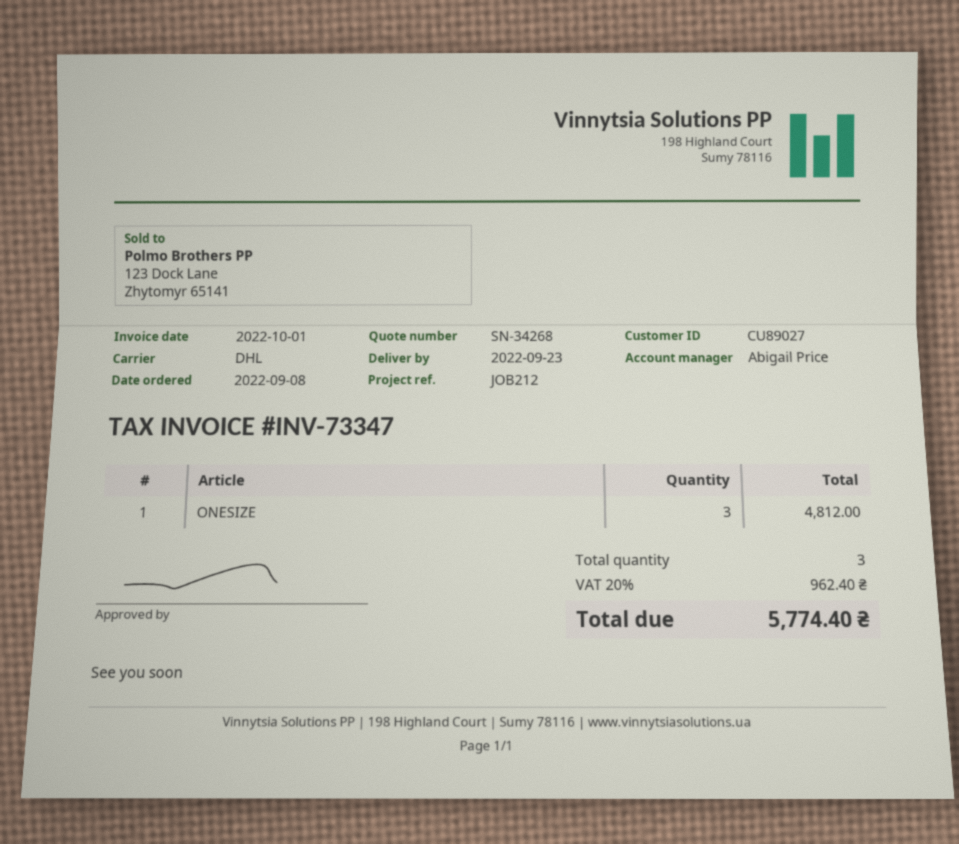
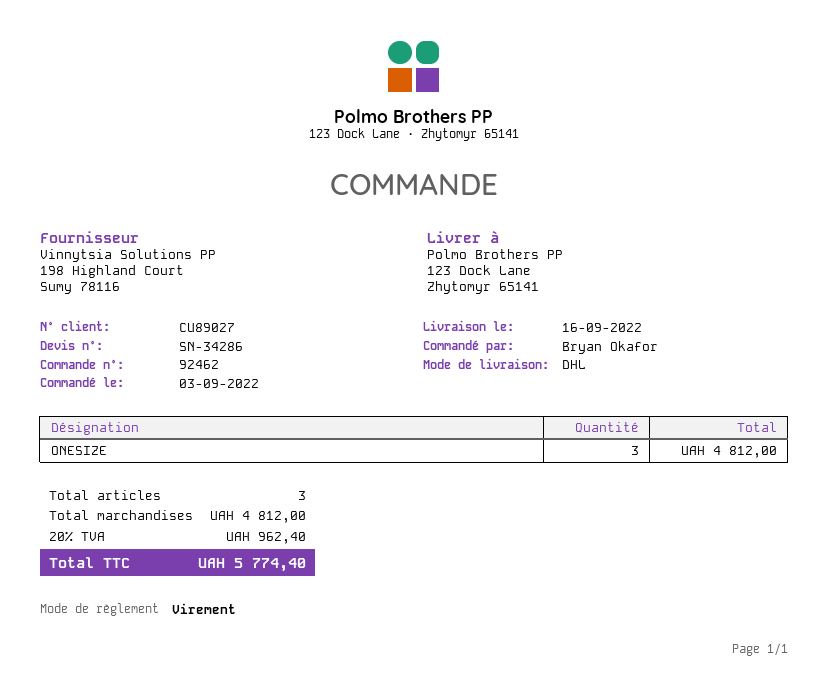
quote number: SN-34268 -> SN-34286
order date: 2022-09-08 -> 2022-09-03
delivery date: 2022-09-23 -> 2022-09-16

